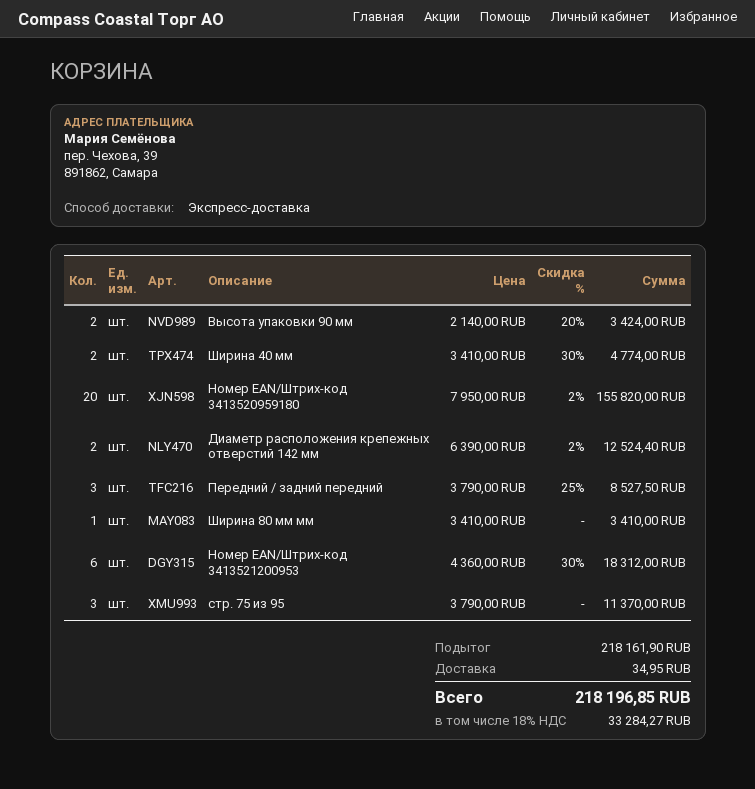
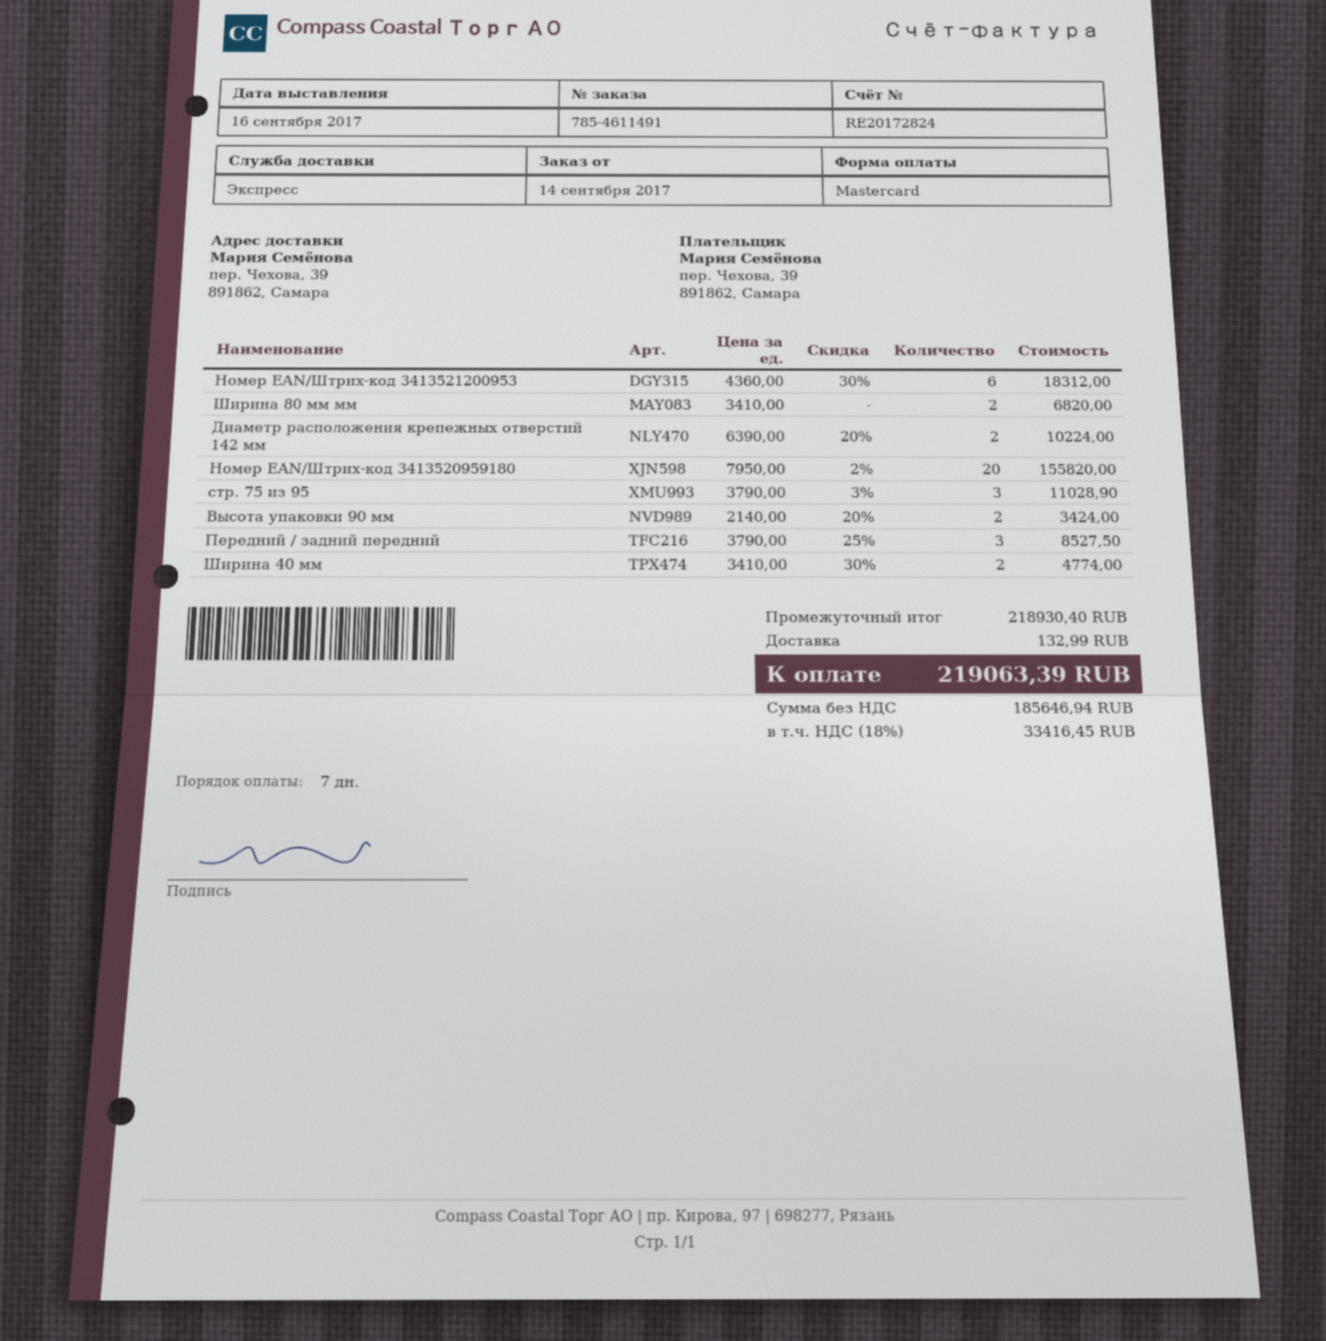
Диаметр расположения крепежных отверстий 142 мм: 2 x 6390.00 - 2% = 12524.40 -> 2 x 6390.00 - 20% = 10224.00
Ширина 80 мм мм: 1 x 3410.00 = 3410.00 -> 2 x 3410.00 = 6820.00
стр. 75 из 95: 3 x 3790.00 = 11370.00 -> 3 x 3790.00 - 3% = 11028.90
subtotal: 218161.90 -> 218930.40
shipping: 34.95 -> 132.99
tax: 18% = 33284.27 -> 18% = 33416.45
total: 218196.85 -> 219063.39

